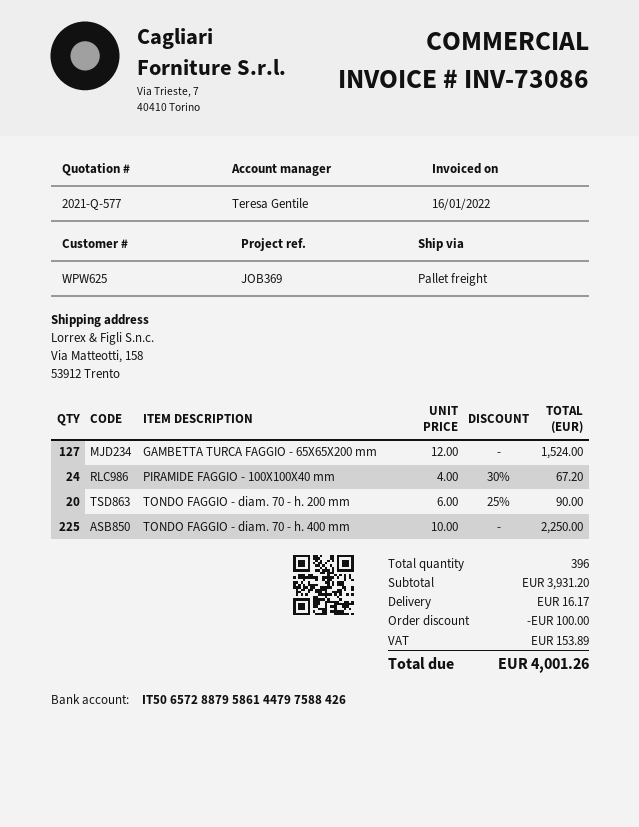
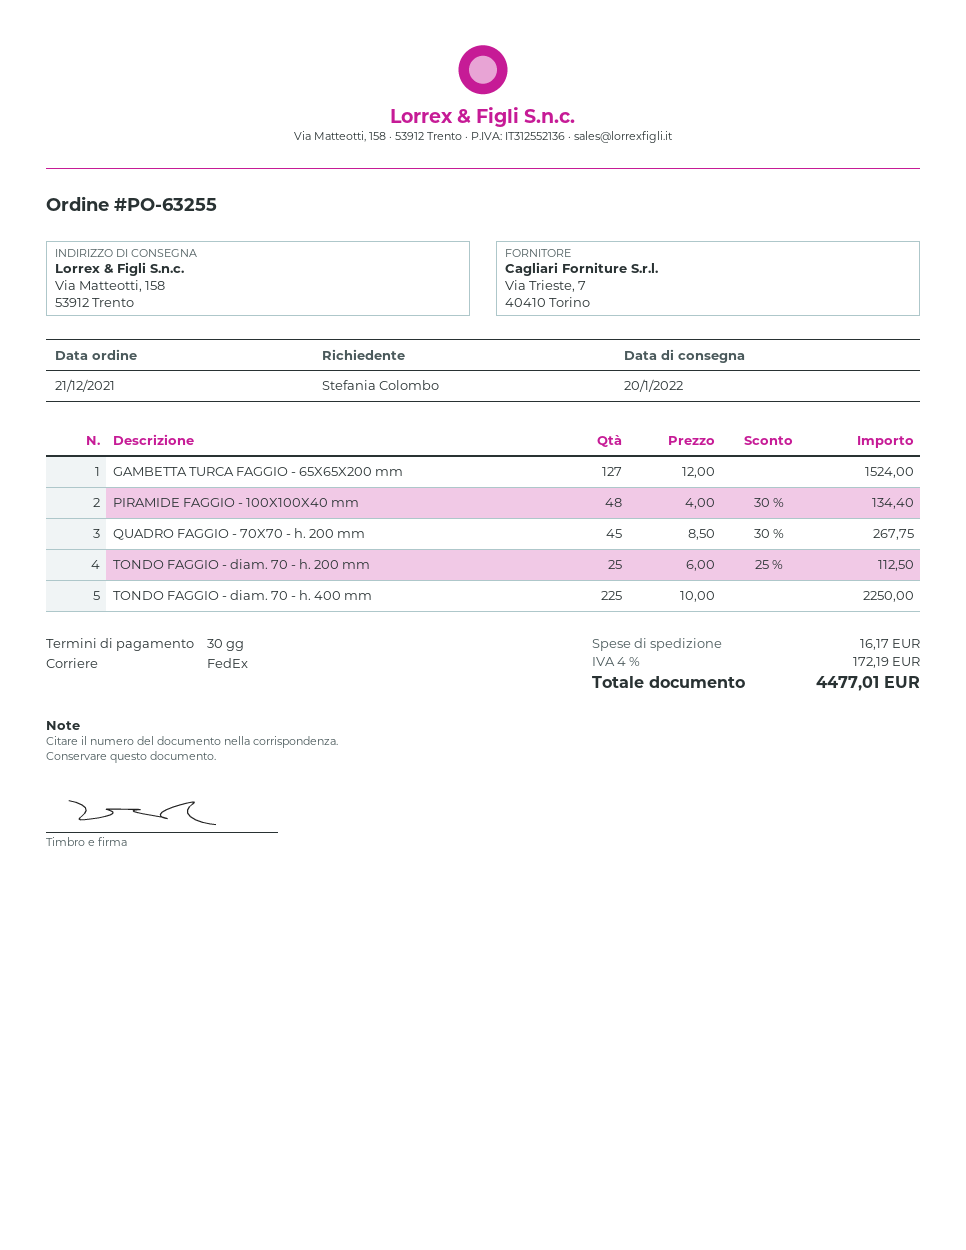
shipping method: pallet freight -> FedEx
PIRAMIDE FAGGIO - 100X100X40 mm: 24 x 4.00 - 30% = 67.20 -> 48 x 4.00 - 30% = 134.40
TONDO FAGGIO - diam. 70 - h. 200 mm: 20 x 6.00 - 25% = 90.00 -> 25 x 6.00 - 25% = 112.50
QUADRO FAGGIO - 70X70 - h. 200 mm: none -> 45 x 8.50 - 30% = 267.75
discount: 100.00 -> none
tax: 153.89 -> 172.19
total: 4001.26 -> 4477.01

